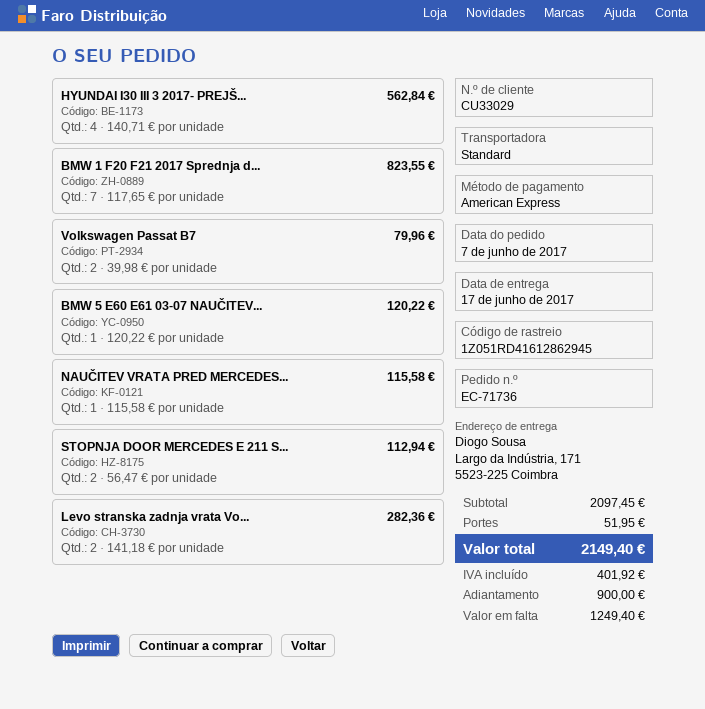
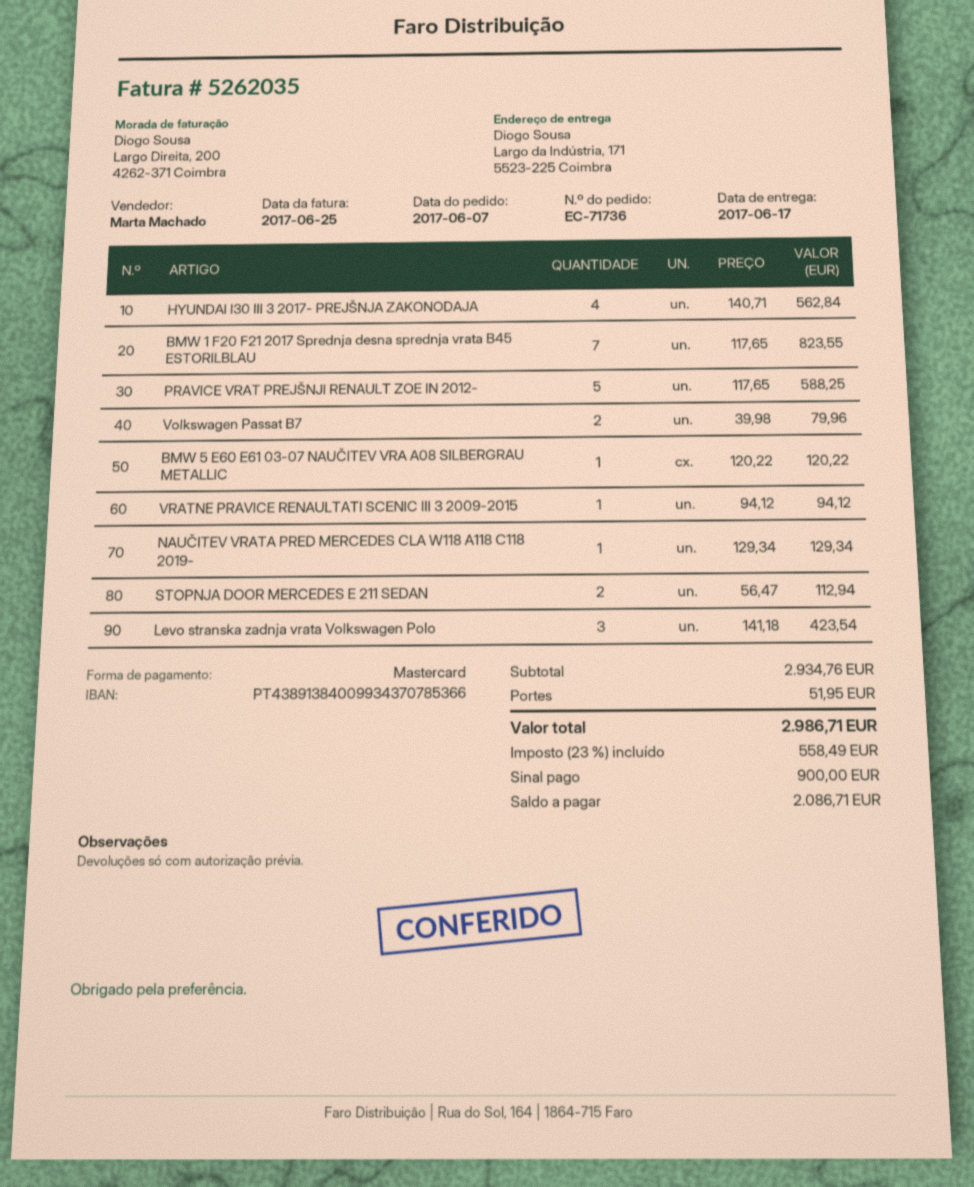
payment method: American Express -> Mastercard
NAUČITEV VRATA PRED MERCEDES...: 1 x 115.58 = 115.58 -> 1 x 129.34 = 129.34
Levo stranska zadnja vrata Vo...: 2 x 141.18 = 282.36 -> 3 x 141.18 = 423.54
PRAVICE VRAT PREJŠNJI RENAULT ZOE IN 2012-: none -> 5 x 117.65 = 588.25
VRATNE PRAVICE RENAULTATI SCENIC III 3 2009-2015: none -> 1 x 94.12 = 94.12
subtotal: 2097.45 -> 2934.76
tax: 401.92 -> 558.49
total: 2149.40 -> 2986.71
balance: 1249.40 -> 2086.71

